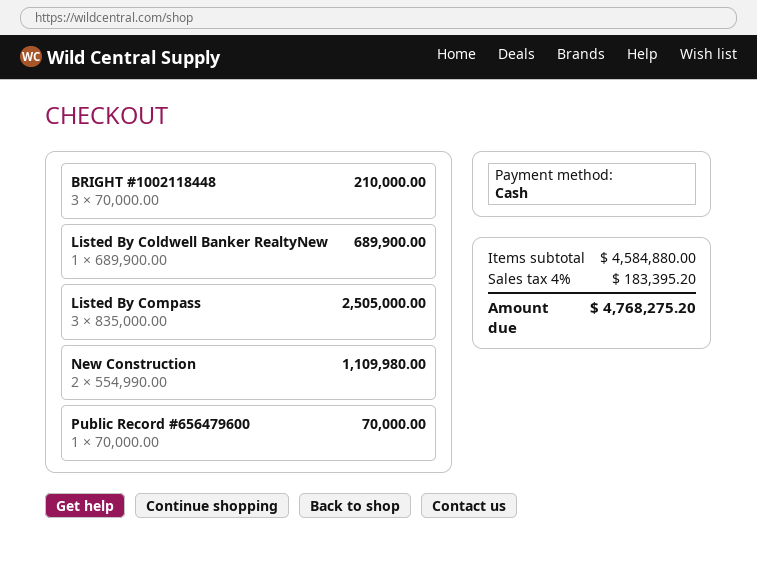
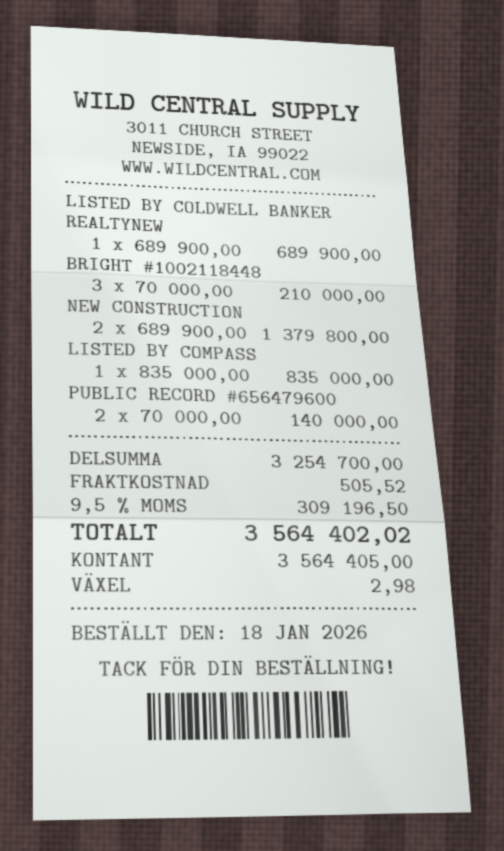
Listed By Compass: 3 x 835000.00 = 2505000.00 -> 1 x 835000.00 = 835000.00
New Construction: 2 x 554990.00 = 1109980.00 -> 2 x 689900.00 = 1379800.00
Public Record #656479600: 1 x 70000.00 = 70000.00 -> 2 x 70000.00 = 140000.00
subtotal: 4584880.00 -> 3254700.00
shipping: none -> 505.52
tax: 4% = 183395.20 -> 9.5% = 309196.50
total: 4768275.20 -> 3564402.02

